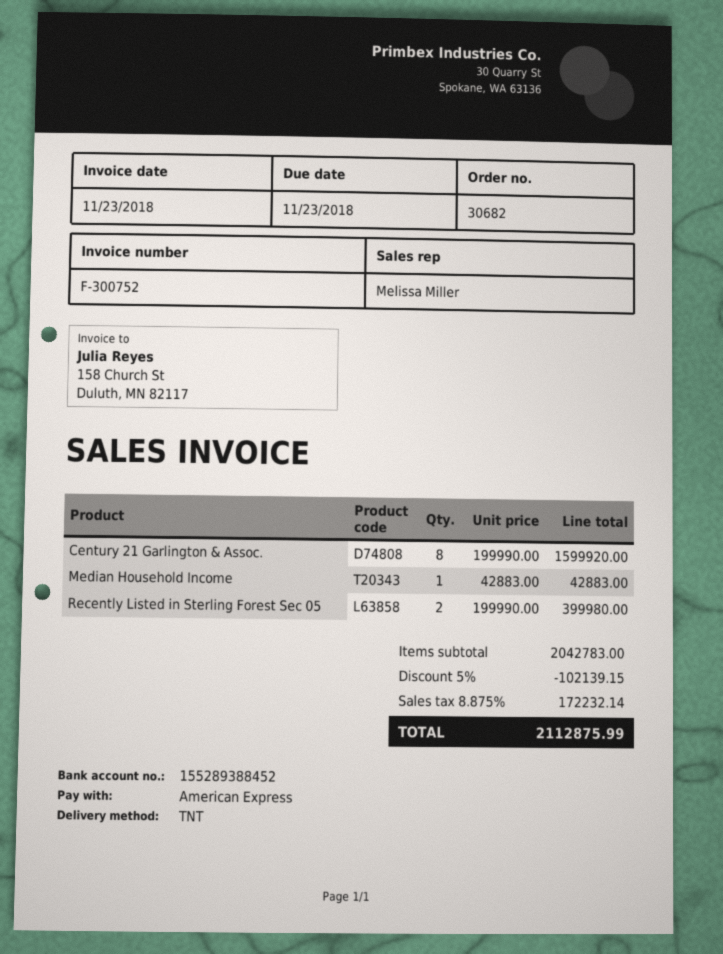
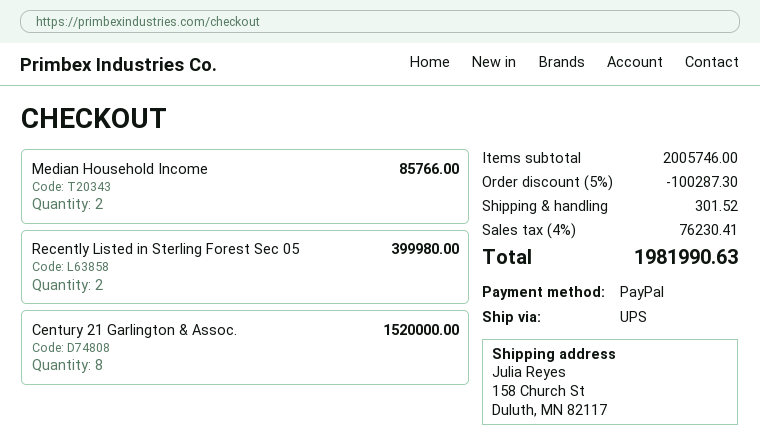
payment method: American Express -> PayPal
shipping method: TNT -> UPS
Century 21 Garlington & Assoc.: 8 for 1599920.00 -> 8 for 1520000.00
Median Household Income: 1 for 42883.00 -> 2 for 85766.00
subtotal: 2042783.00 -> 2005746.00
discount: 5% = 102139.15 -> 5% = 100287.30
shipping: none -> 301.52
tax: 8.875% = 172232.14 -> 4% = 76230.41
total: 2112875.99 -> 1981990.63

